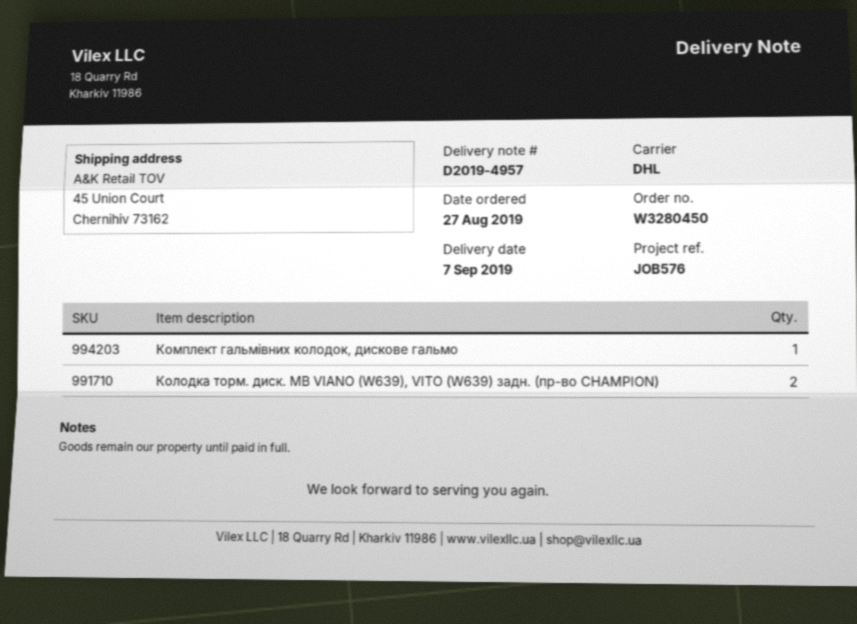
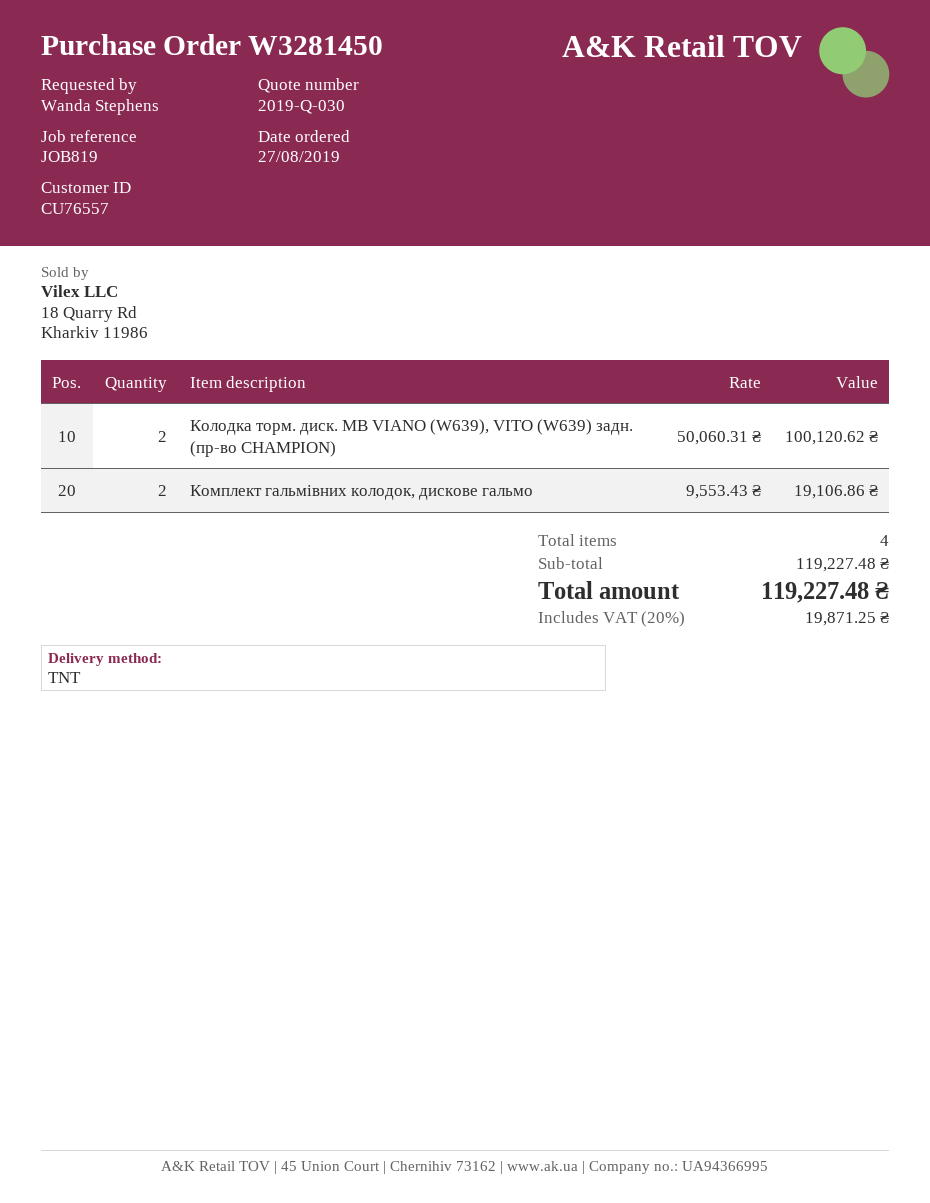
order number: W3280450 -> W3281450
reference: JOB576 -> JOB819
shipping method: DHL -> TNT
Комплект гальмівних колодок, дискове гальмо: 1 -> 2

